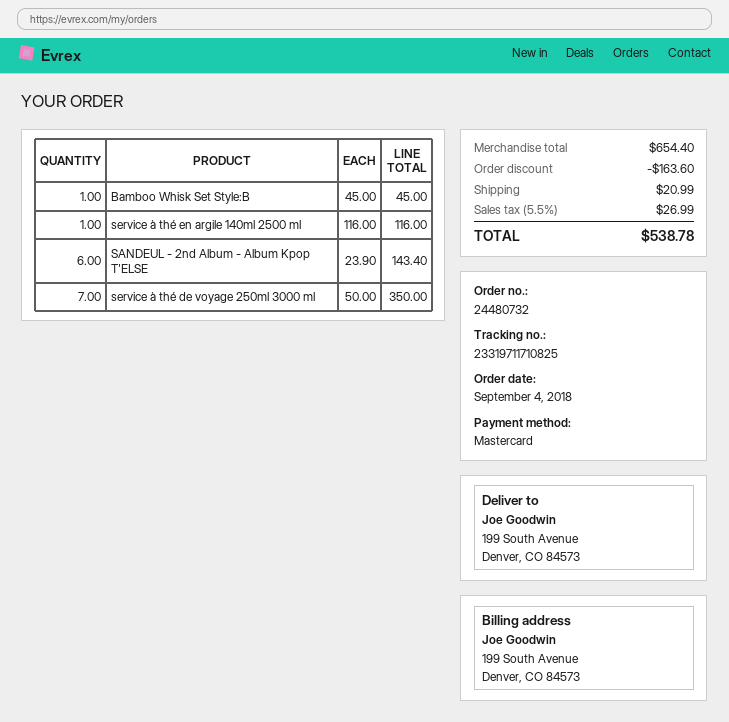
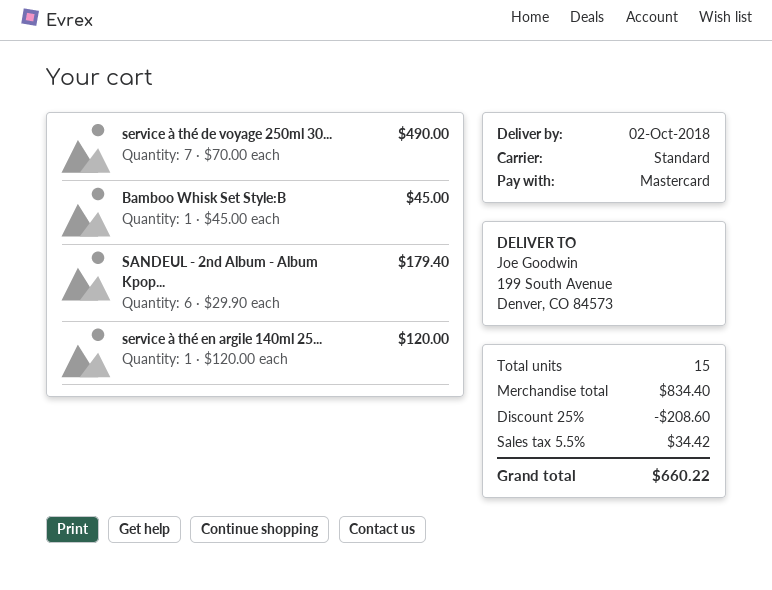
service à thé en argile 140ml 2500 ml: 1 x 116.00 = 116.00 -> 1 x 120.00 = 120.00
SANDEUL - 2nd Album - Album Kpop T'ELSE: 6 x 23.90 = 143.40 -> 6 x 29.90 = 179.40
service à thé de voyage 250ml 3000 ml: 7 x 50.00 = 350.00 -> 7 x 70.00 = 490.00
subtotal: 654.40 -> 834.40
discount: 163.60 -> 208.60
shipping: 20.99 -> none
tax: 5.5% = 26.99 -> 5.5% = 34.42
total: 538.78 -> 660.22

